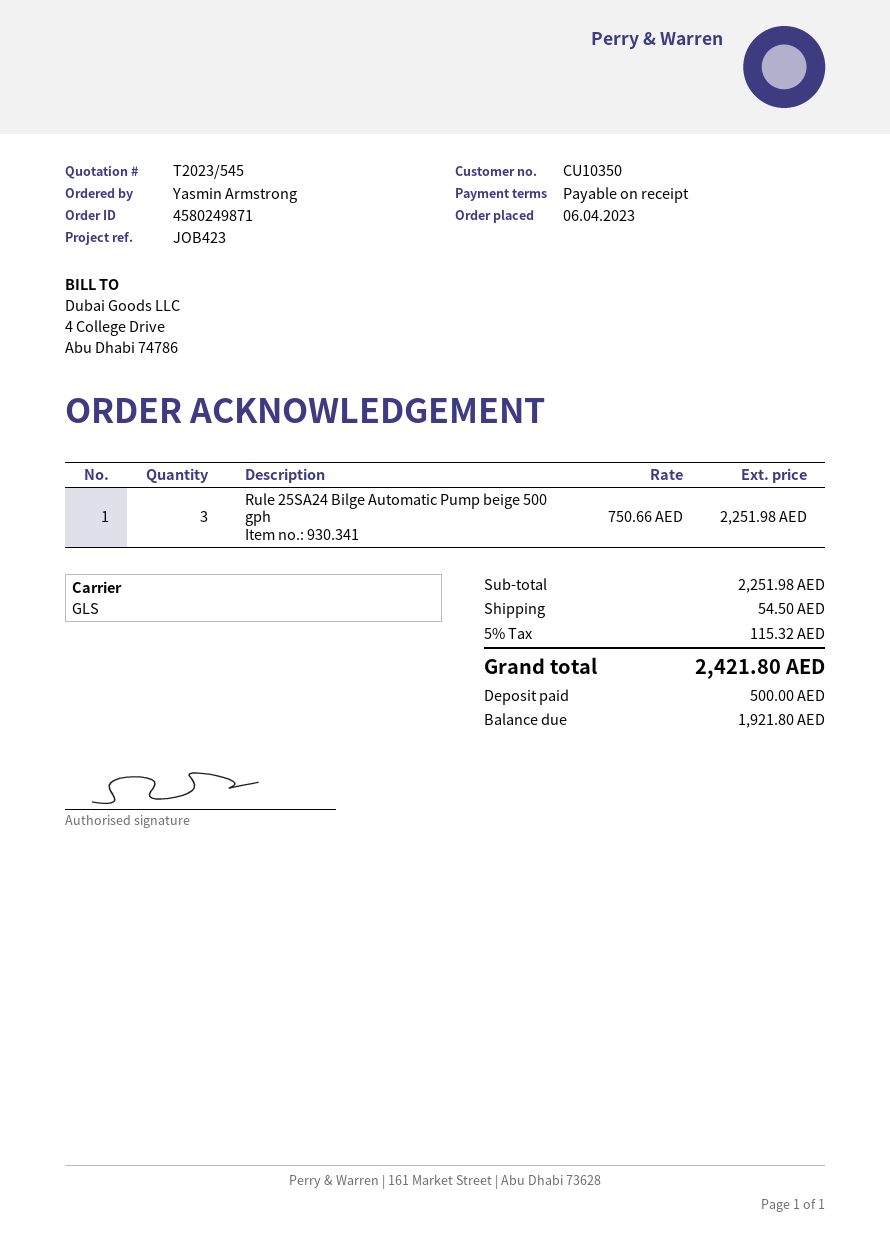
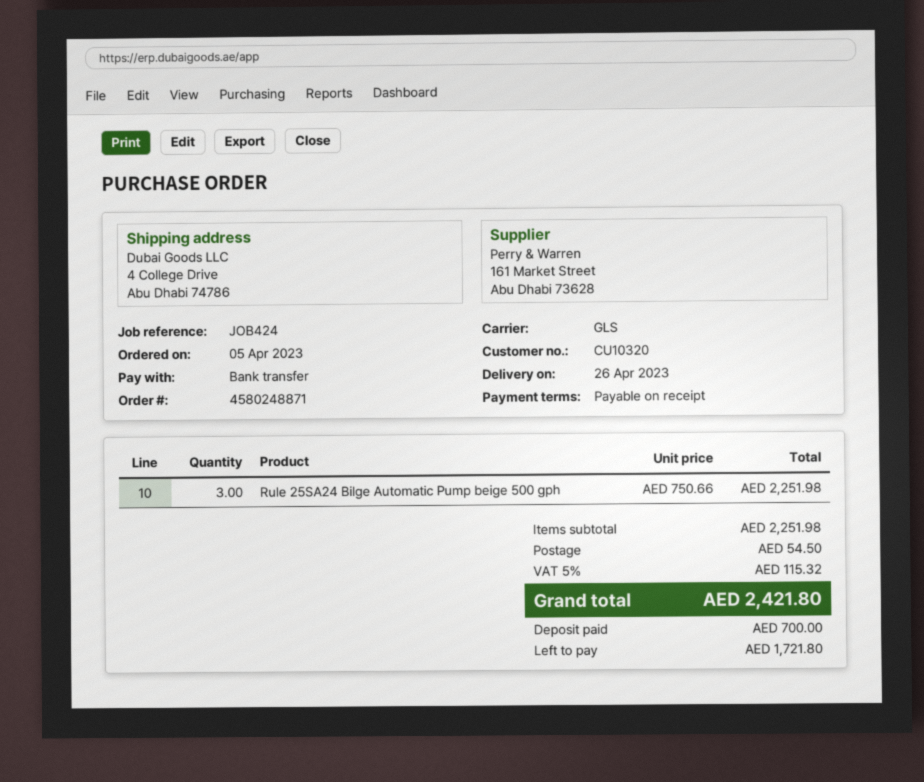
order number: 4580249871 -> 4580248871
order date: 2023-04-06 -> 2023-04-05
customer number: CU10350 -> CU10320
reference: JOB423 -> JOB424
deposit: 500.00 -> 700.00
balance: 1921.80 -> 1721.80

